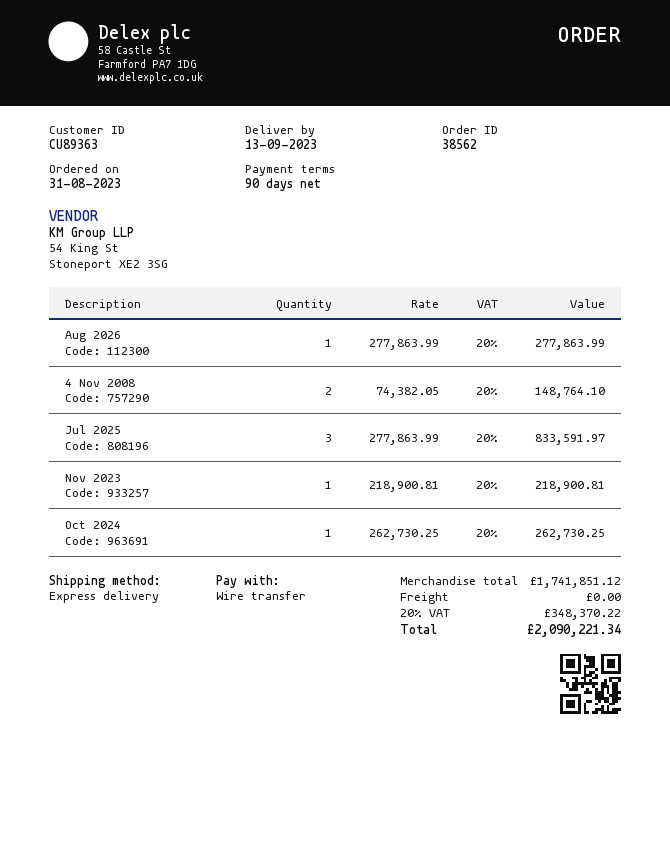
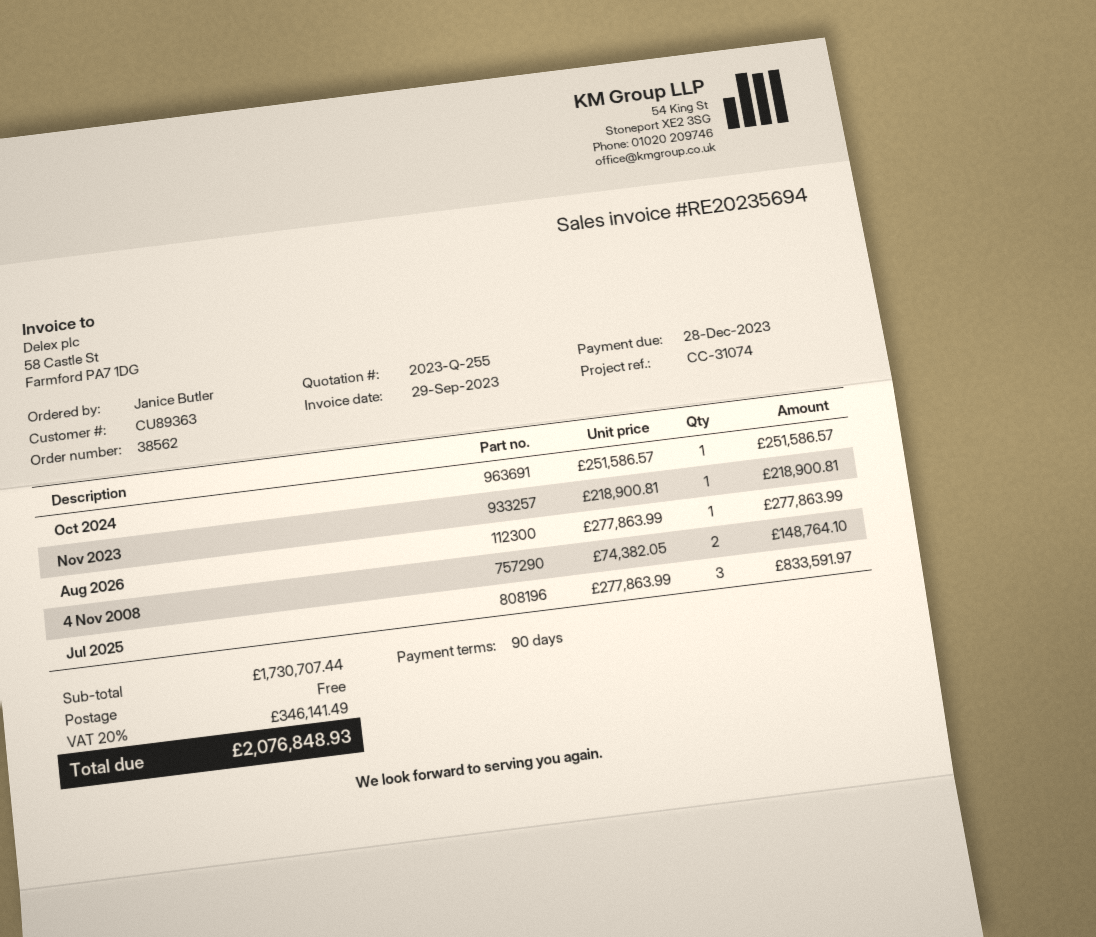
Oct 2024: 1 x 262730.25 = 262730.25 -> 1 x 251586.57 = 251586.57
subtotal: 1741851.12 -> 1730707.44
tax: 20% = 348370.22 -> 20% = 346141.49
total: 2090221.34 -> 2076848.93

